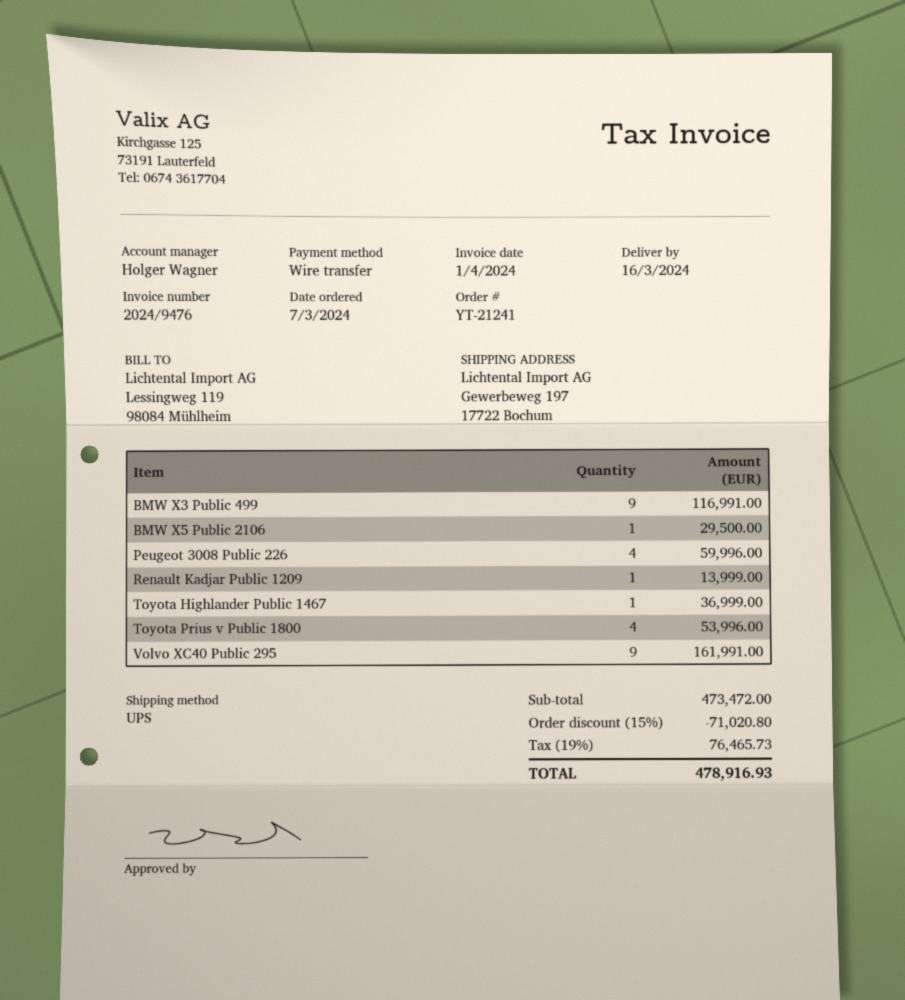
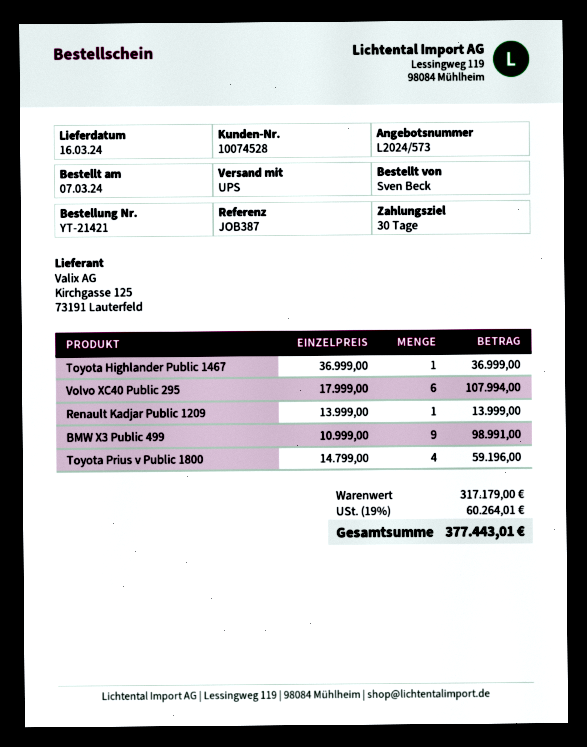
order number: YT-21241 -> YT-21421
BMW X3 Public 499: 9 for 116991.00 -> 9 for 98991.00
BMW X5 Public 2106: 1 for 29500.00 -> none
Peugeot 3008 Public 226: 4 for 59996.00 -> none
Toyota Prius v Public 1800: 4 for 53996.00 -> 4 for 59196.00
Volvo XC40 Public 295: 9 for 161991.00 -> 6 for 107994.00
subtotal: 473472.00 -> 317179.00
discount: 15% = 71020.80 -> none
tax: 19% = 76465.73 -> 19% = 60264.01
total: 478916.93 -> 377443.01

